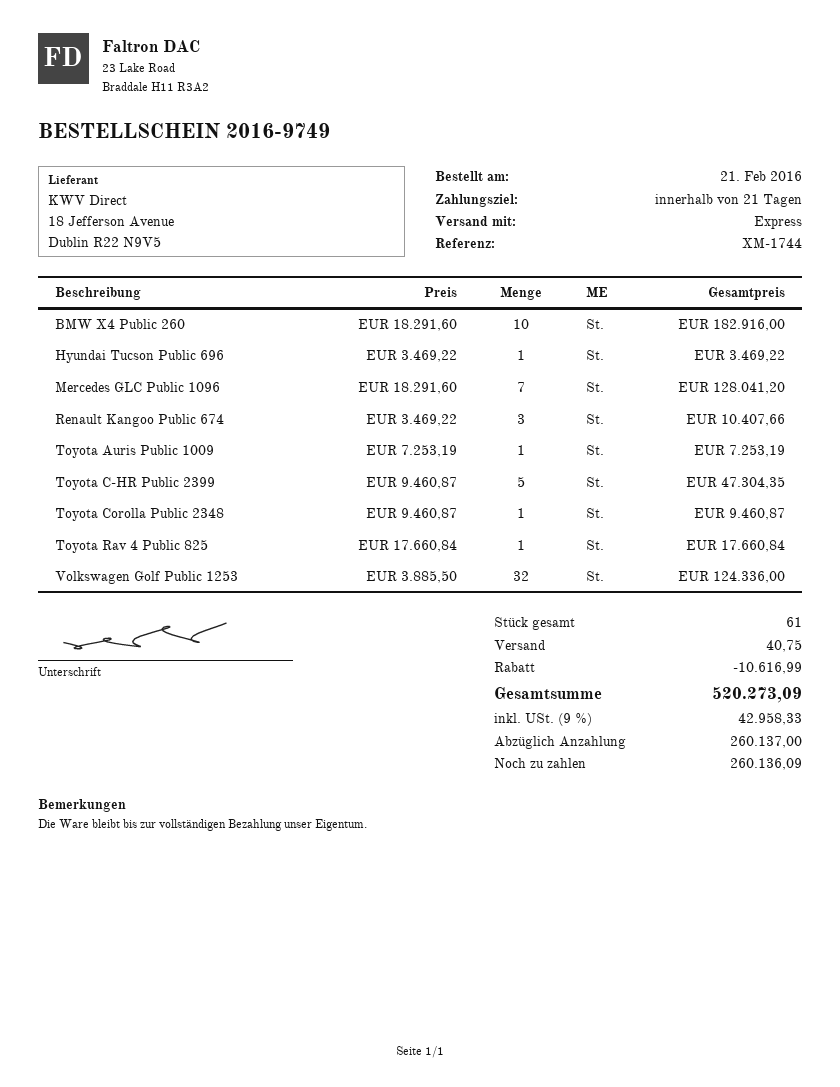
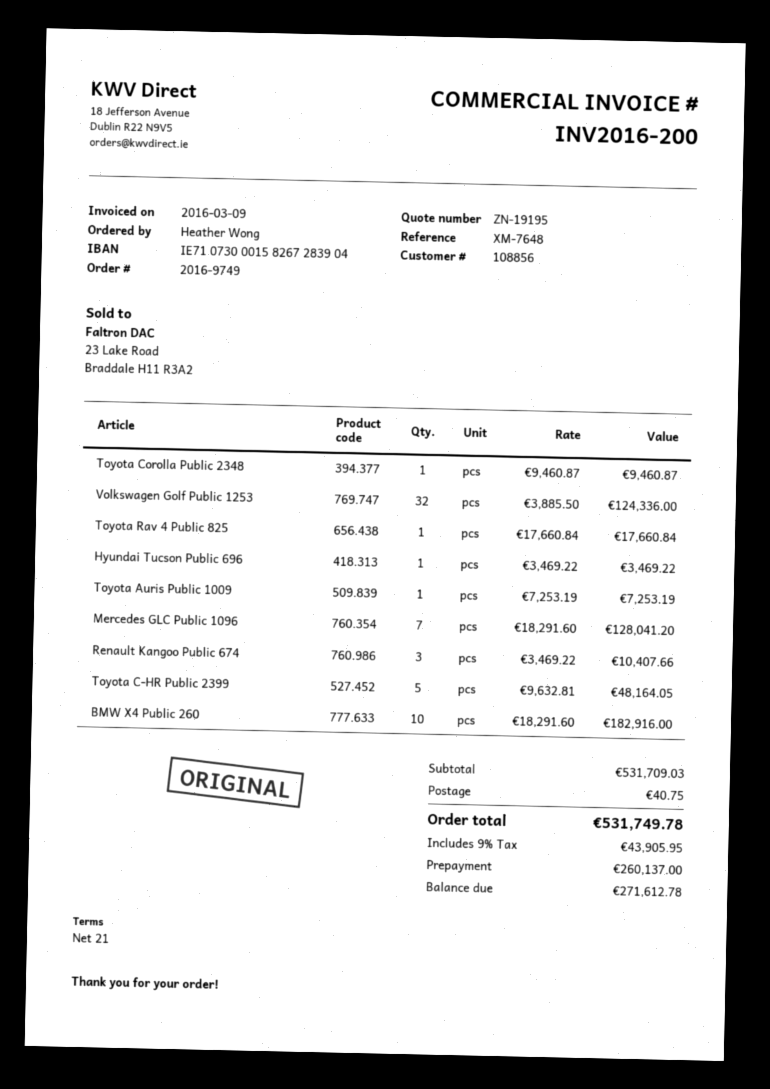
reference: XM-1744 -> XM-7648
Toyota C-HR Public 2399: 5 x 9460.87 = 47304.35 -> 5 x 9632.81 = 48164.05
discount: 10616.99 -> none
tax: 9% = 42958.33 -> 9% = 43905.95
total: 520273.09 -> 531749.78
balance: 260136.09 -> 271612.78

